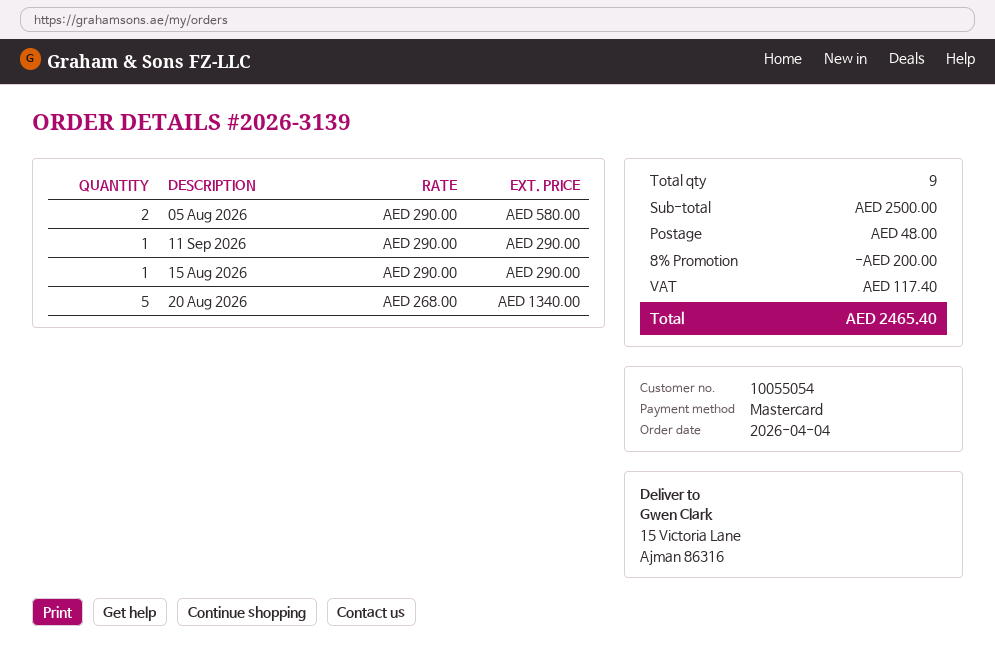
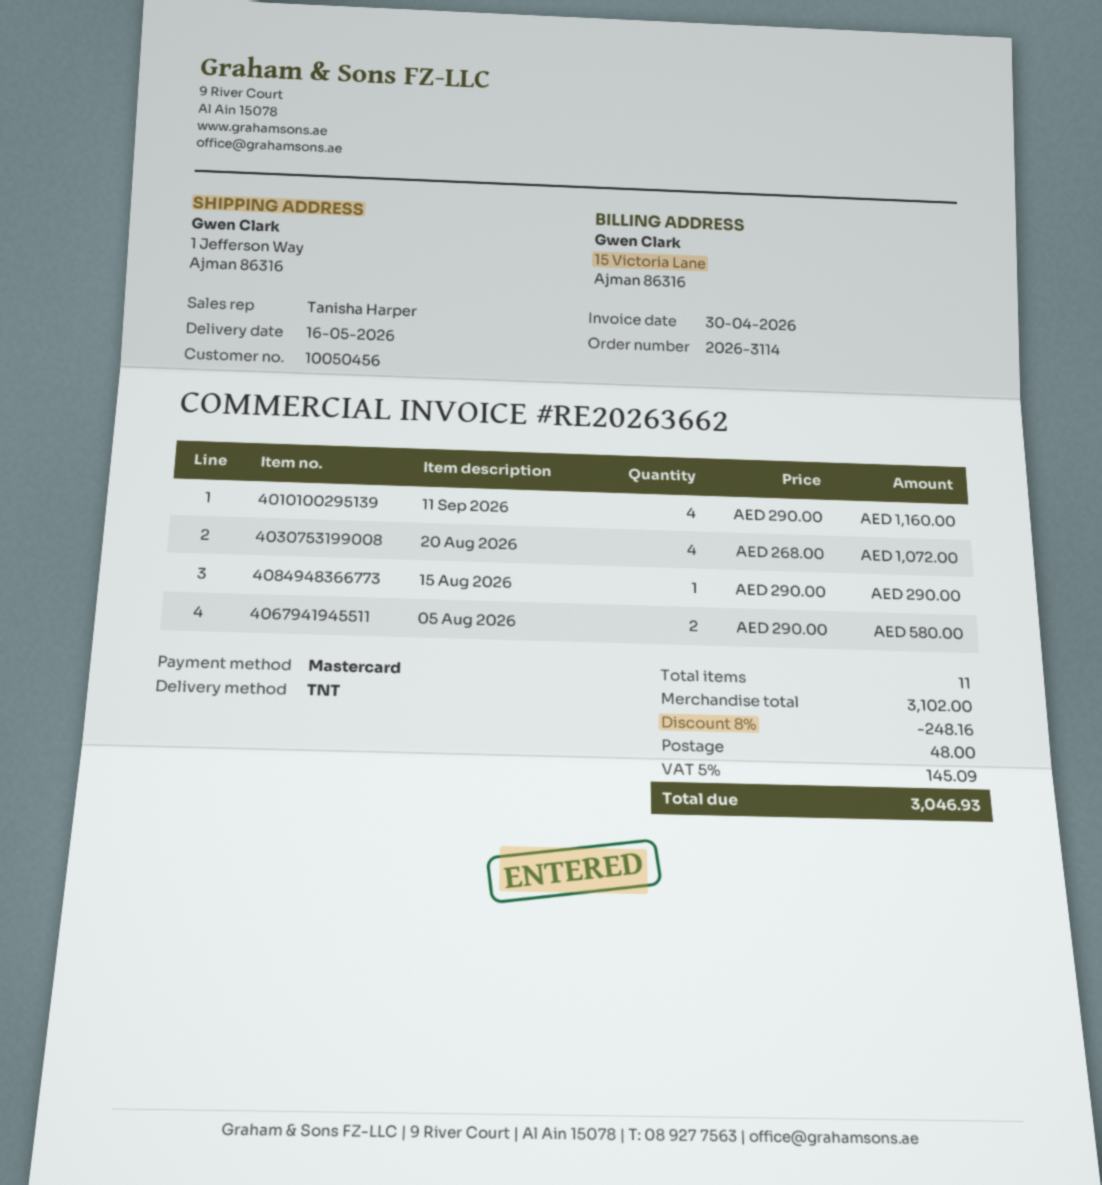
order number: 2026-3139 -> 2026-3114
customer number: 10055054 -> 10050456
ship to: 15 Victoria Lane, Ajman 86316 -> 1 Jefferson Way, Ajman 86316
11 Sep 2026: 1 x 290.00 = 290.00 -> 4 x 290.00 = 1160.00
20 Aug 2026: 5 x 268.00 = 1340.00 -> 4 x 268.00 = 1072.00
total quantity: 9 -> 11
subtotal: 2500.00 -> 3102.00
discount: 8% = 200.00 -> 8% = 248.16
tax: 117.40 -> 145.09
total: 2465.40 -> 3046.93

